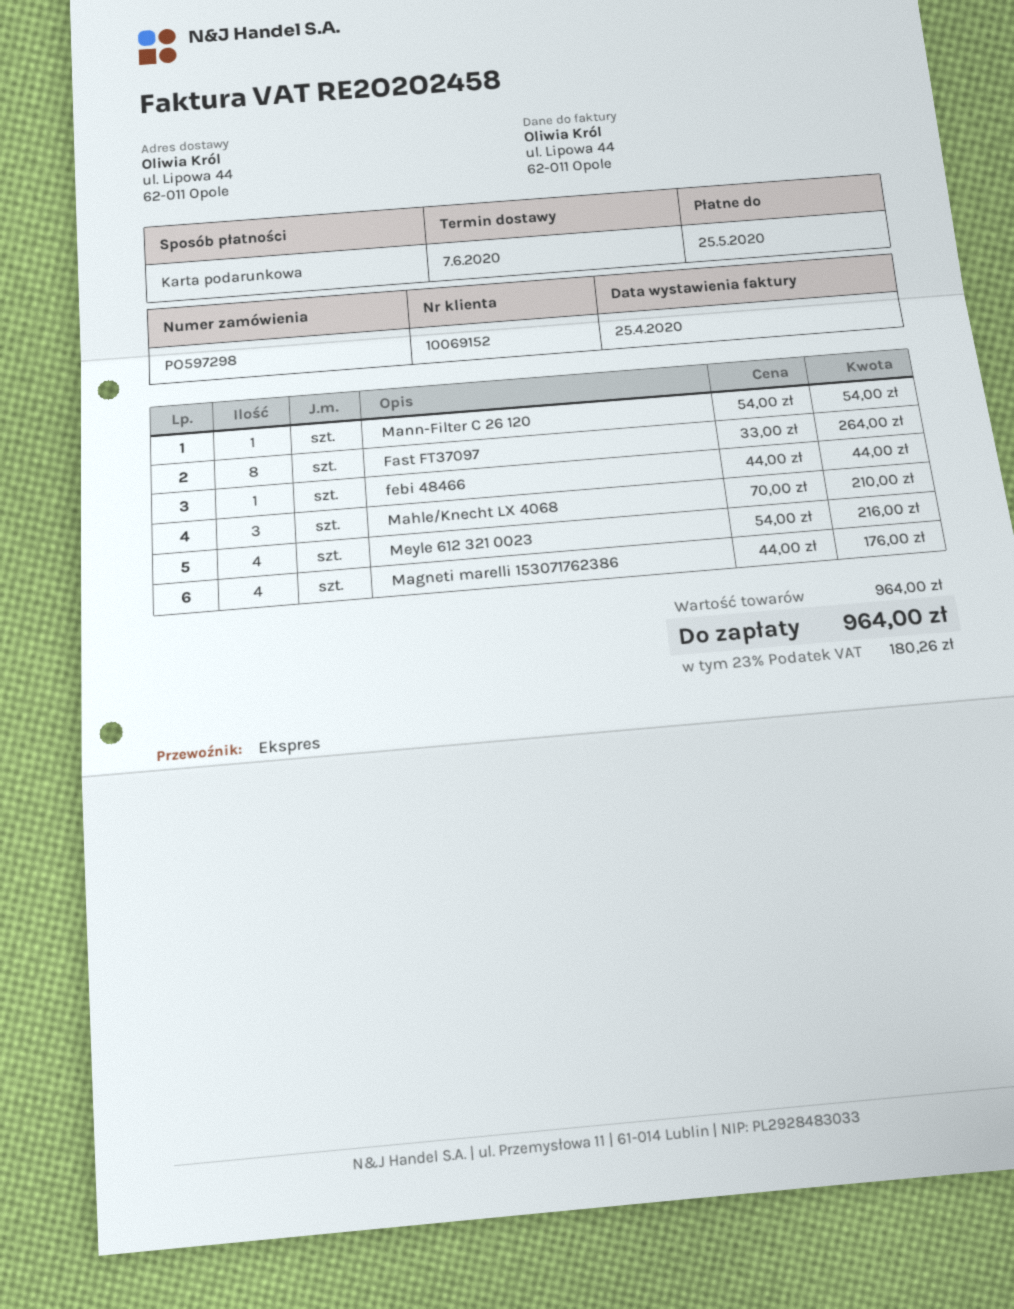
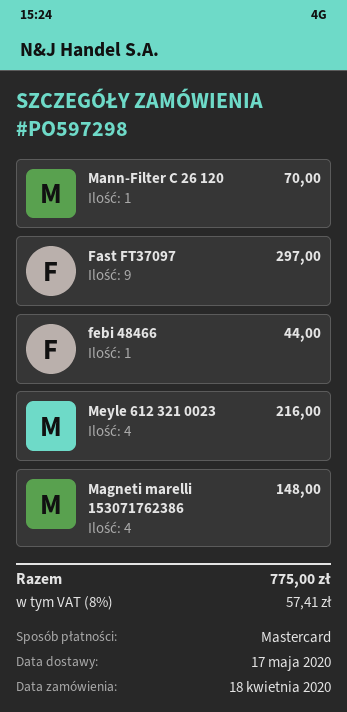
delivery date: 2020-06-07 -> 2020-05-17
payment method: gift card -> Mastercard
Mann-Filter C 26 120: 1 for 54.00 -> 1 for 70.00
Fast FT37097: 8 for 264.00 -> 9 for 297.00
Mahle/Knecht LX 4068: 3 for 210.00 -> none
Magneti marelli 153071762386: 4 for 176.00 -> 4 for 148.00
tax: 23% = 180.26 -> 8% = 57.41
total: 964.00 -> 775.00

